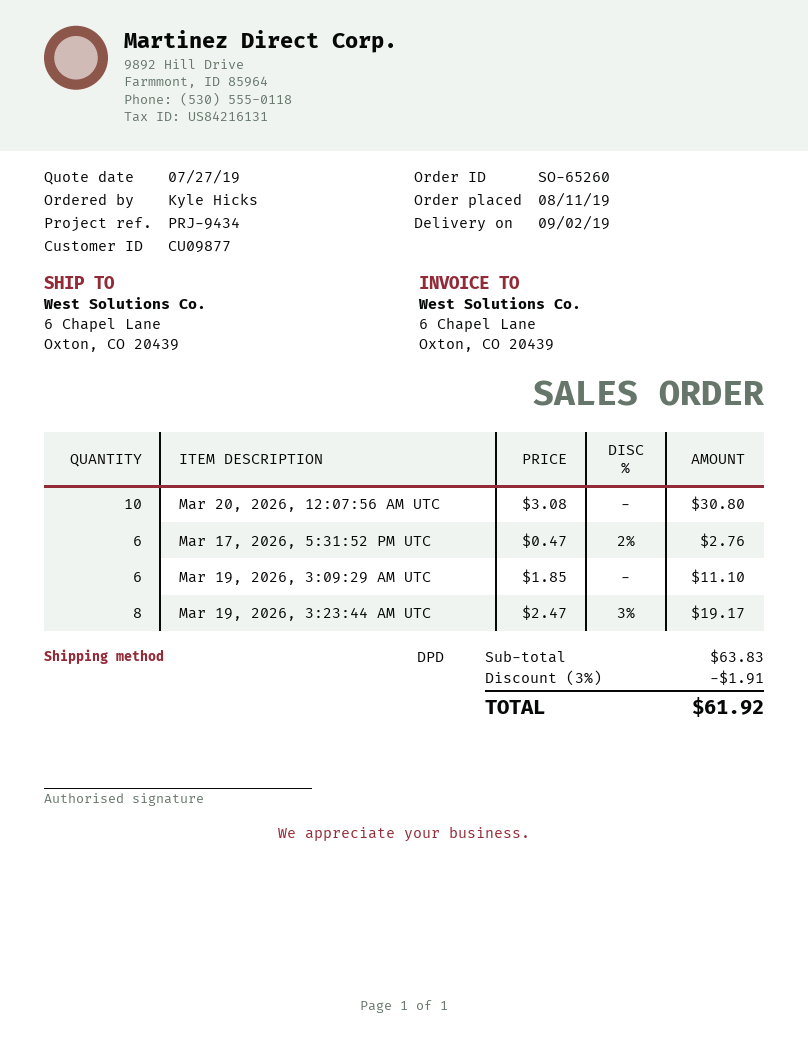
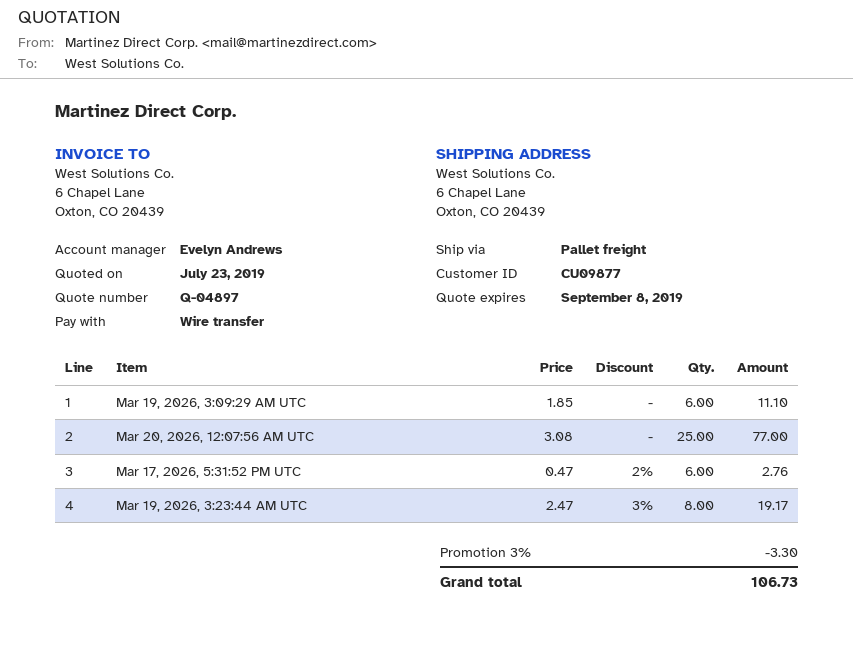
quote date: 2019-07-27 -> 2019-07-23
shipping method: DPD -> pallet freight
Mar 20, 2026, 12:07:56 AM UTC: 10 x 3.08 = 30.80 -> 25 x 3.08 = 77.00
discount: 3% = 1.91 -> 3% = 3.30
total: 61.92 -> 106.73

